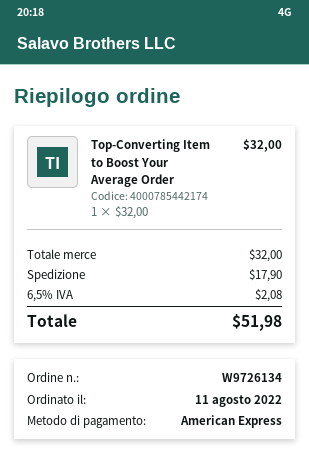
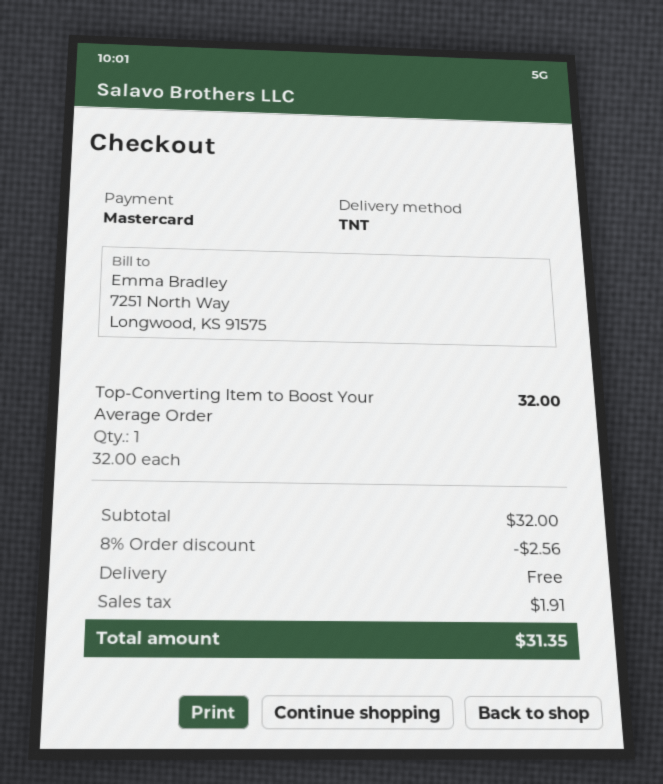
payment method: American Express -> Mastercard
discount: none -> 8% = 2.56
shipping: 17.90 -> 0.00
tax: 2.08 -> 1.91
total: 51.98 -> 31.35

